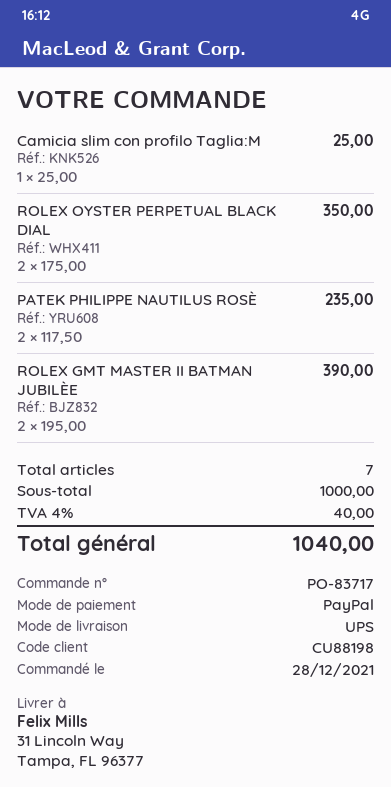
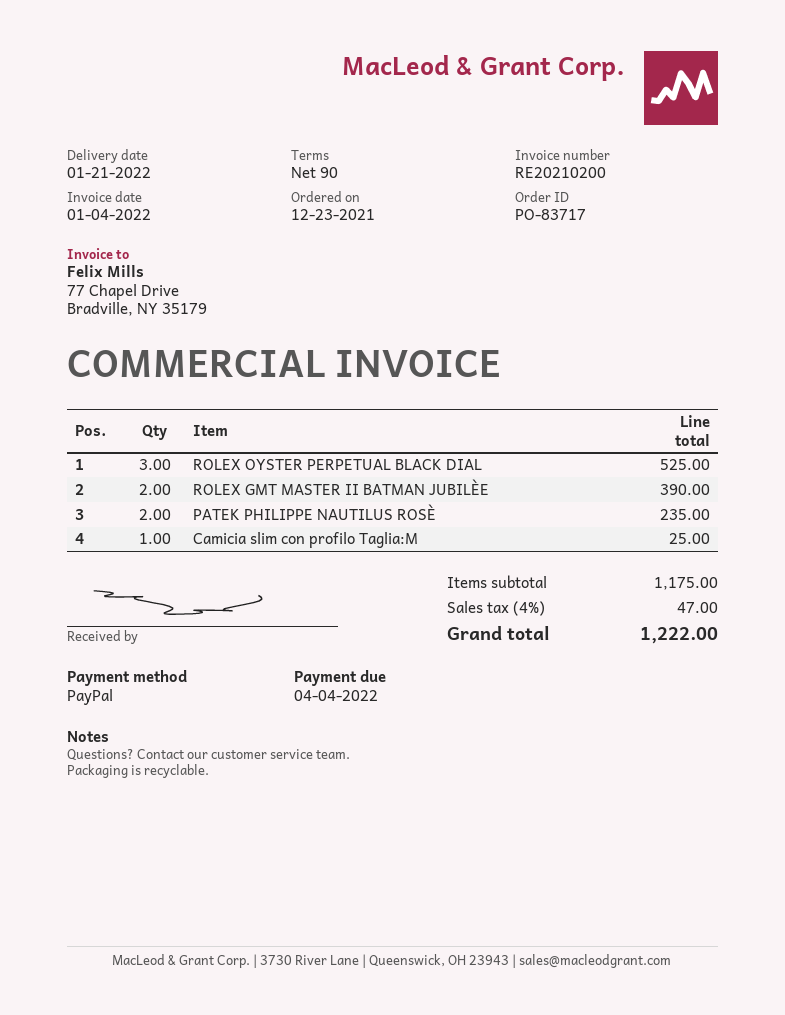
order date: 2021-12-28 -> 2021-12-23
ROLEX OYSTER PERPETUAL BLACK DIAL: 2 for 350.00 -> 3 for 525.00
subtotal: 1000.00 -> 1175.00
tax: 4% = 40.00 -> 4% = 47.00
total: 1040.00 -> 1222.00

